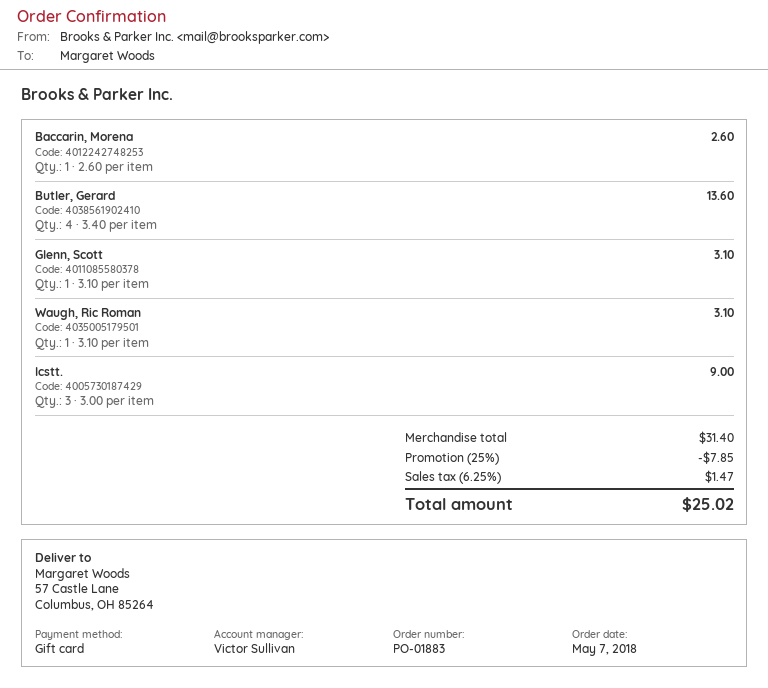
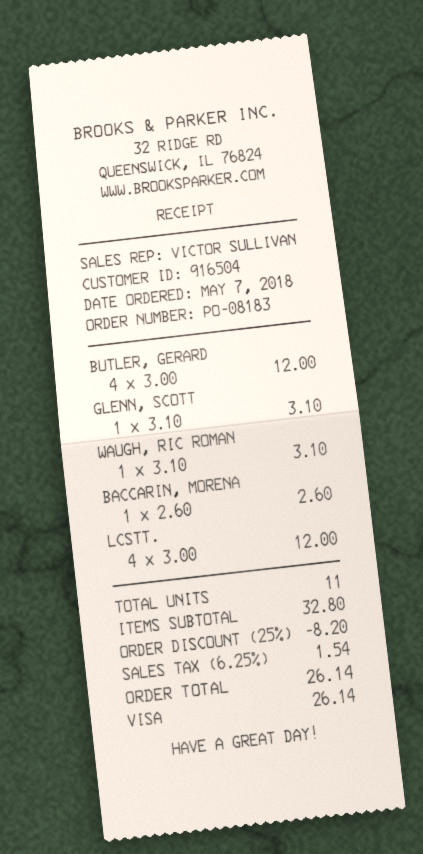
order number: PO-01883 -> PO-08183
payment method: gift card -> Visa
Butler, Gerard: 4 x 3.40 = 13.60 -> 4 x 3.00 = 12.00
lcstt.: 3 x 3.00 = 9.00 -> 4 x 3.00 = 12.00
subtotal: 31.40 -> 32.80
discount: 25% = 7.85 -> 25% = 8.20
tax: 6.25% = 1.47 -> 6.25% = 1.54
total: 25.02 -> 26.14

